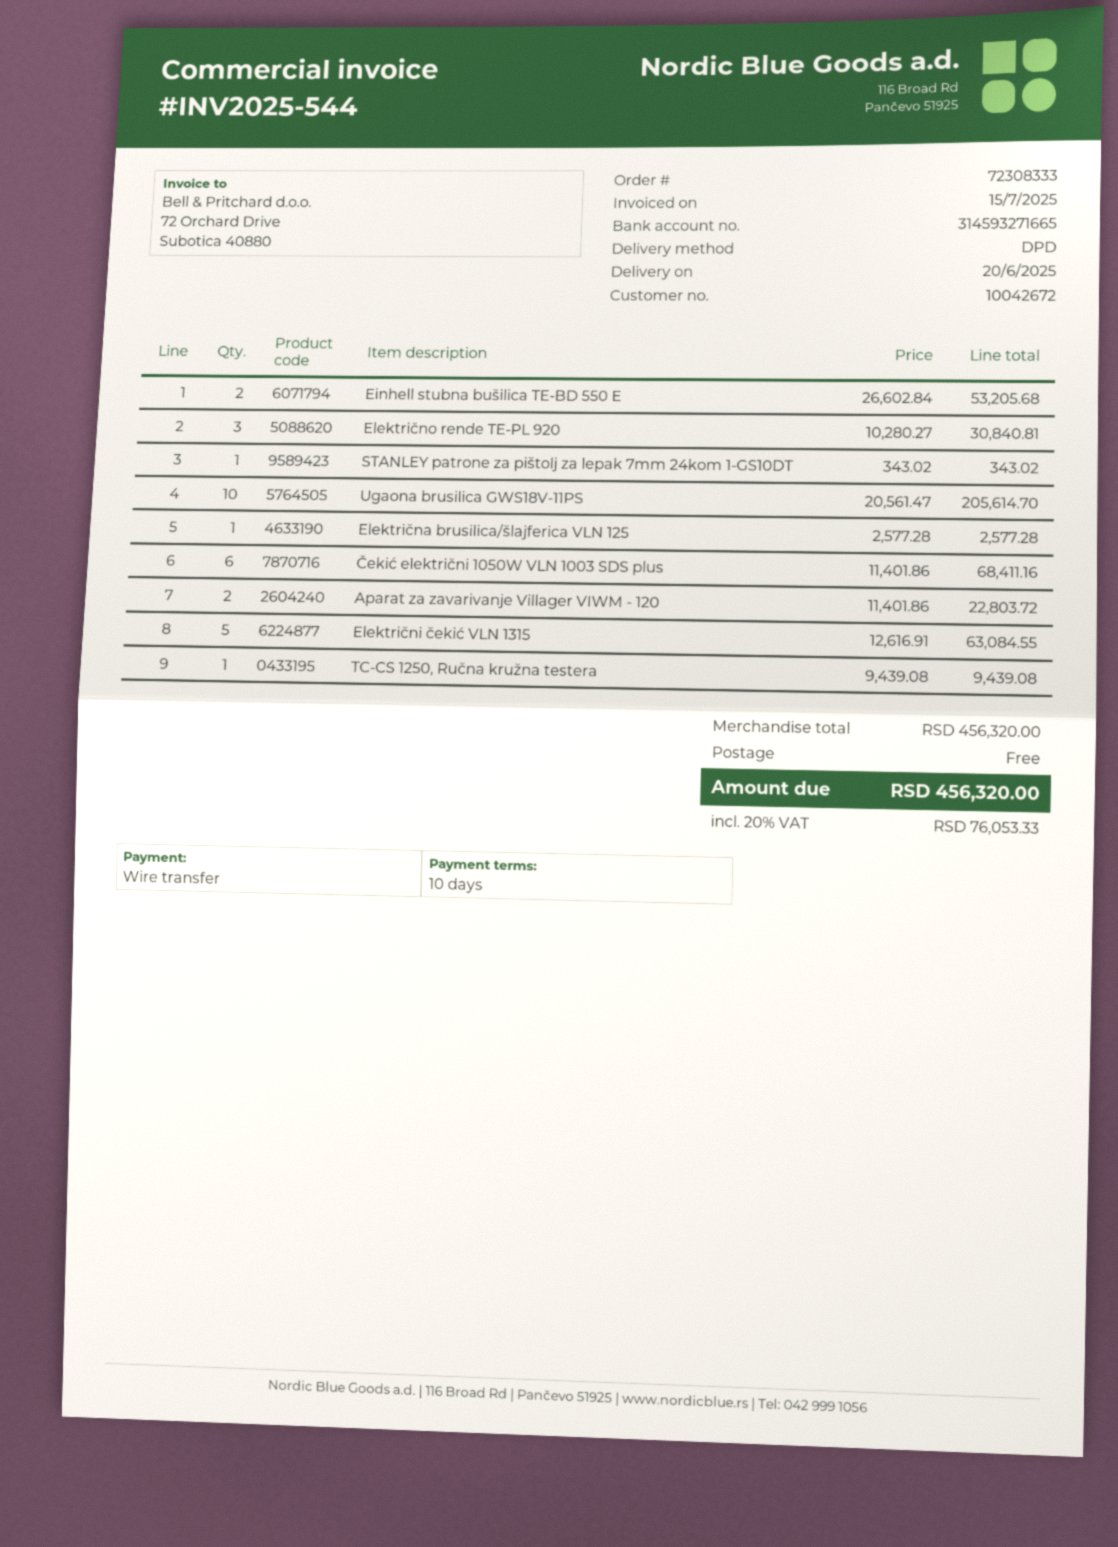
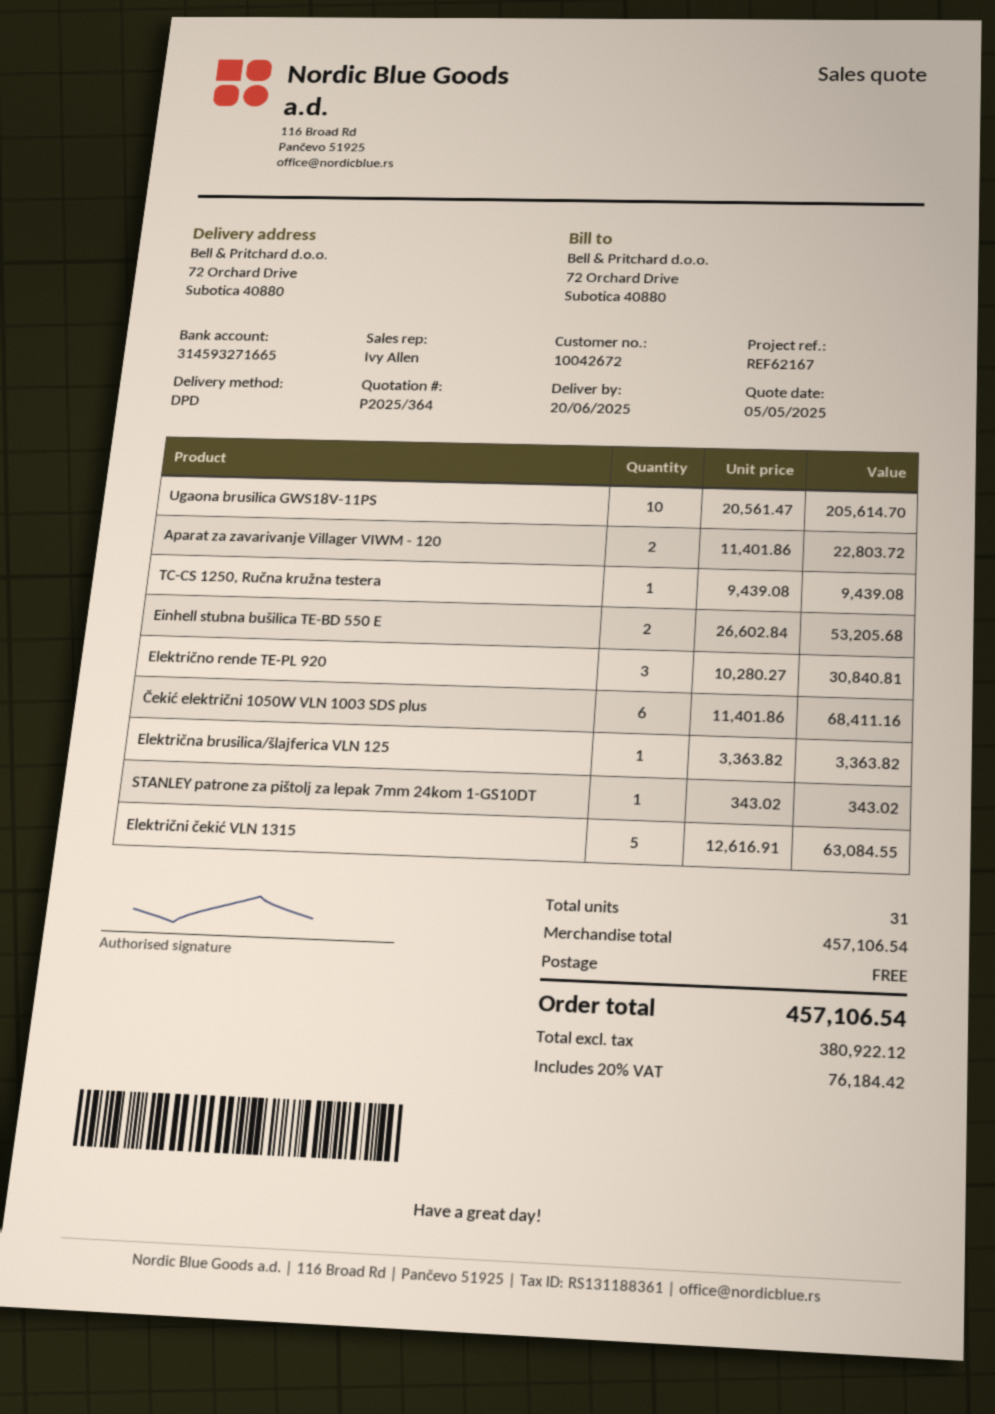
Električna brusilica/šlajferica VLN 125: 1 x 2577.28 = 2577.28 -> 1 x 3363.82 = 3363.82
subtotal: 456320.00 -> 457106.54
tax: 20% = 76053.33 -> 20% = 76184.42
total: 456320.00 -> 457106.54

